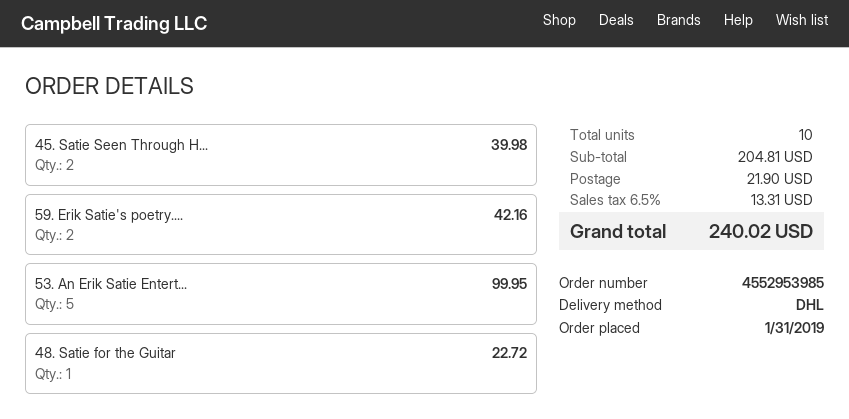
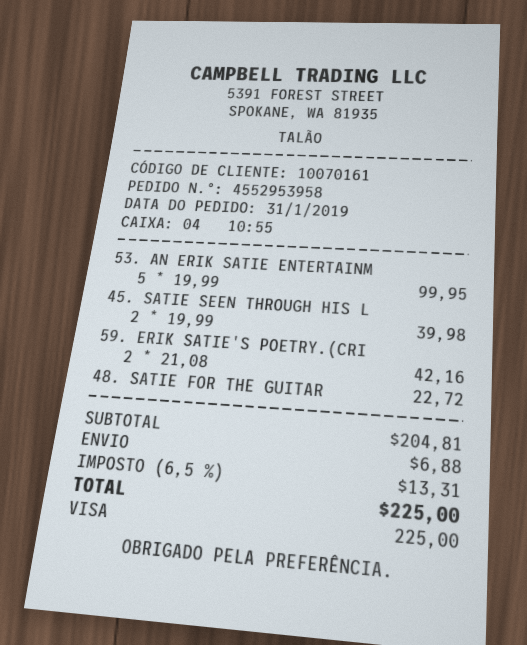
order number: 4552953985 -> 4552953958
shipping: 21.90 -> 6.88
total: 240.02 -> 225.00

